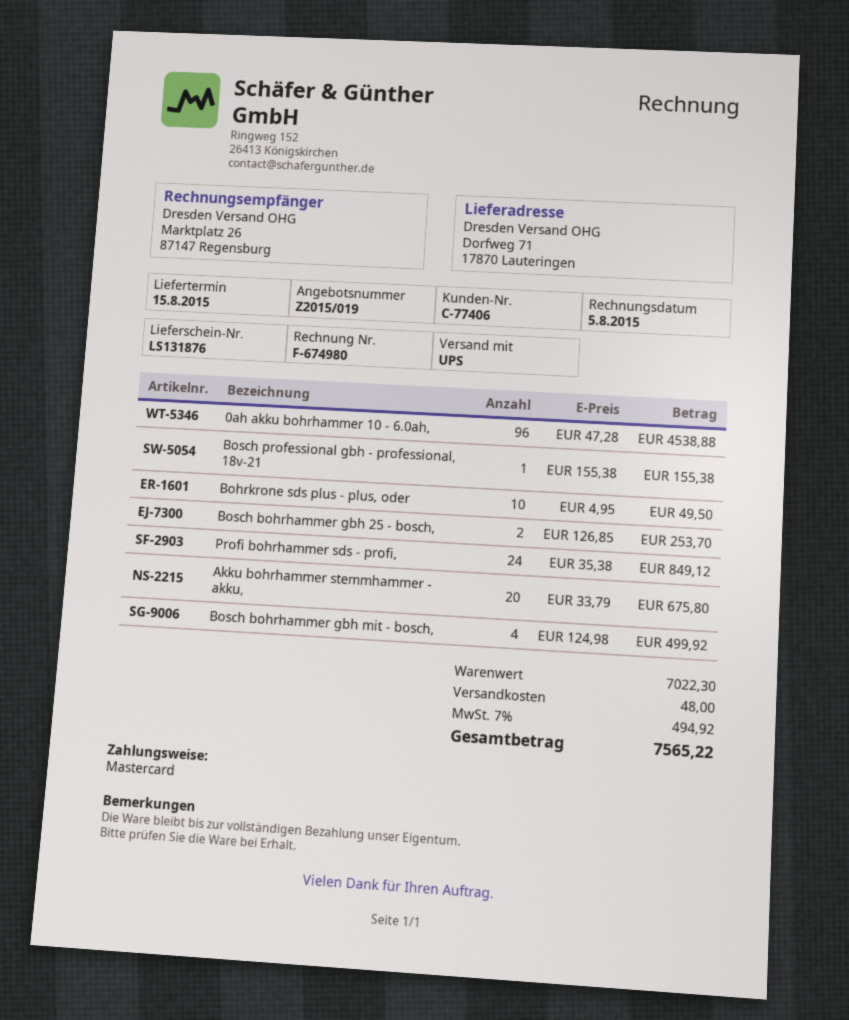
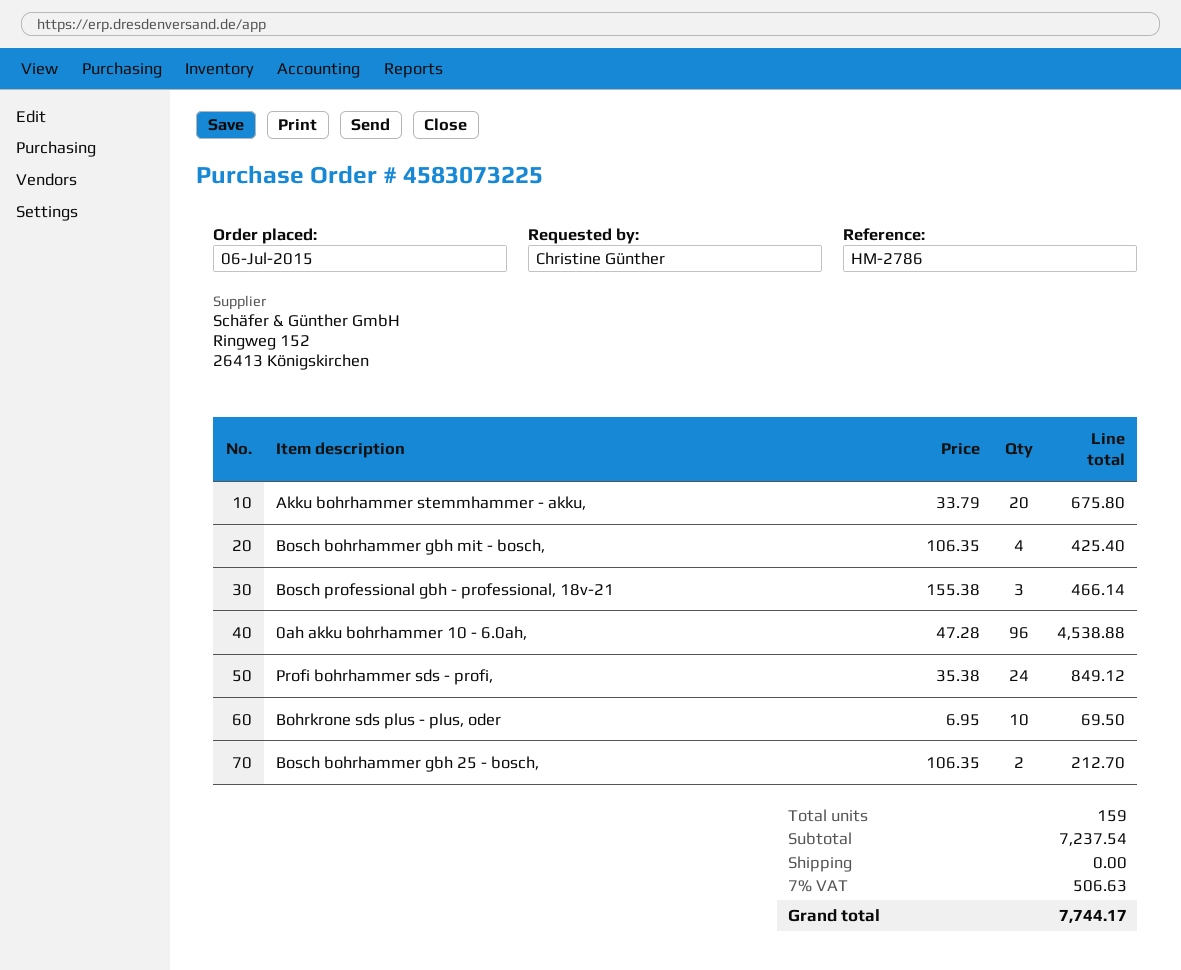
Bosch professional gbh - professional, 18v-21: 1 x 155.38 = 155.38 -> 3 x 155.38 = 466.14
Bohrkrone sds plus - plus, oder: 10 x 4.95 = 49.50 -> 10 x 6.95 = 69.50
Bosch bohrhammer gbh 25 - bosch,: 2 x 126.85 = 253.70 -> 2 x 106.35 = 212.70
Bosch bohrhammer gbh mit - bosch,: 4 x 124.98 = 499.92 -> 4 x 106.35 = 425.40
subtotal: 7022.30 -> 7237.54
shipping: 48.00 -> 0.00
tax: 7% = 494.92 -> 7% = 506.63
total: 7565.22 -> 7744.17

